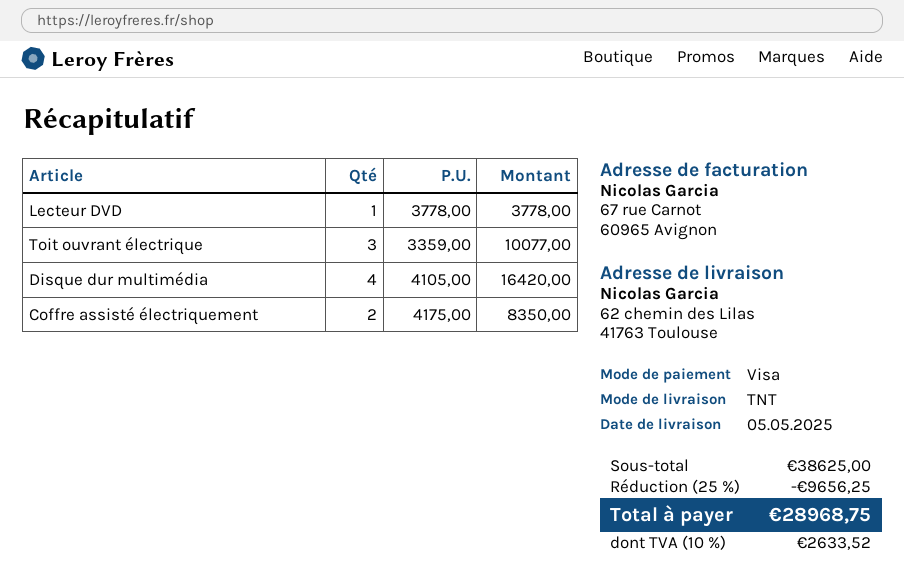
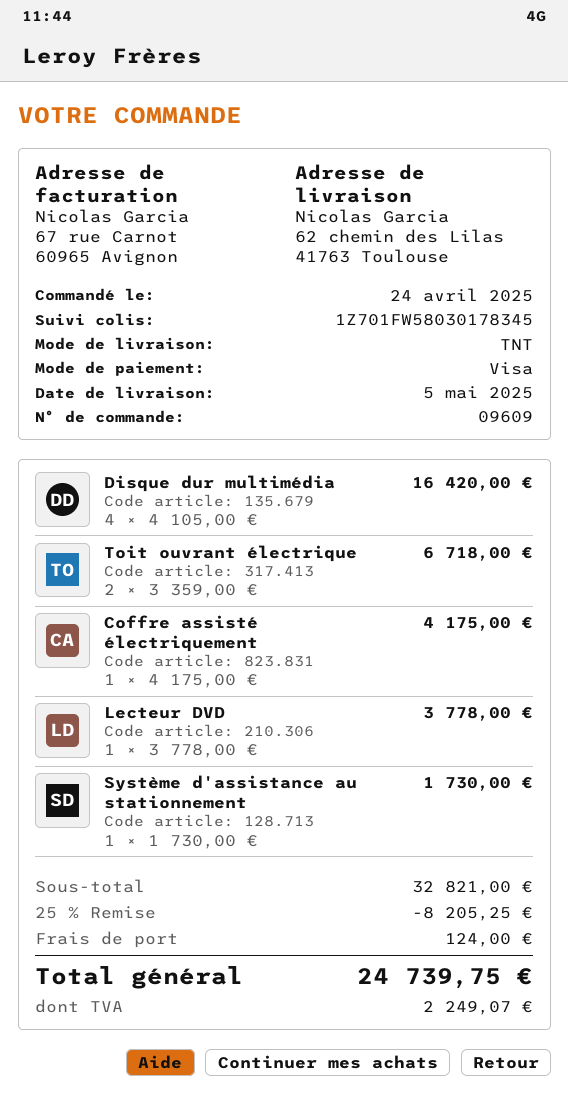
Toit ouvrant électrique: 3 x 3359.00 = 10077.00 -> 2 x 3359.00 = 6718.00
Coffre assisté électriquement: 2 x 4175.00 = 8350.00 -> 1 x 4175.00 = 4175.00
Système d'assistance au stationnement: none -> 1 x 1730.00 = 1730.00
subtotal: 38625.00 -> 32821.00
discount: 25% = 9656.25 -> 25% = 8205.25
shipping: none -> 124.00
tax: 2633.52 -> 2249.07
total: 28968.75 -> 24739.75

